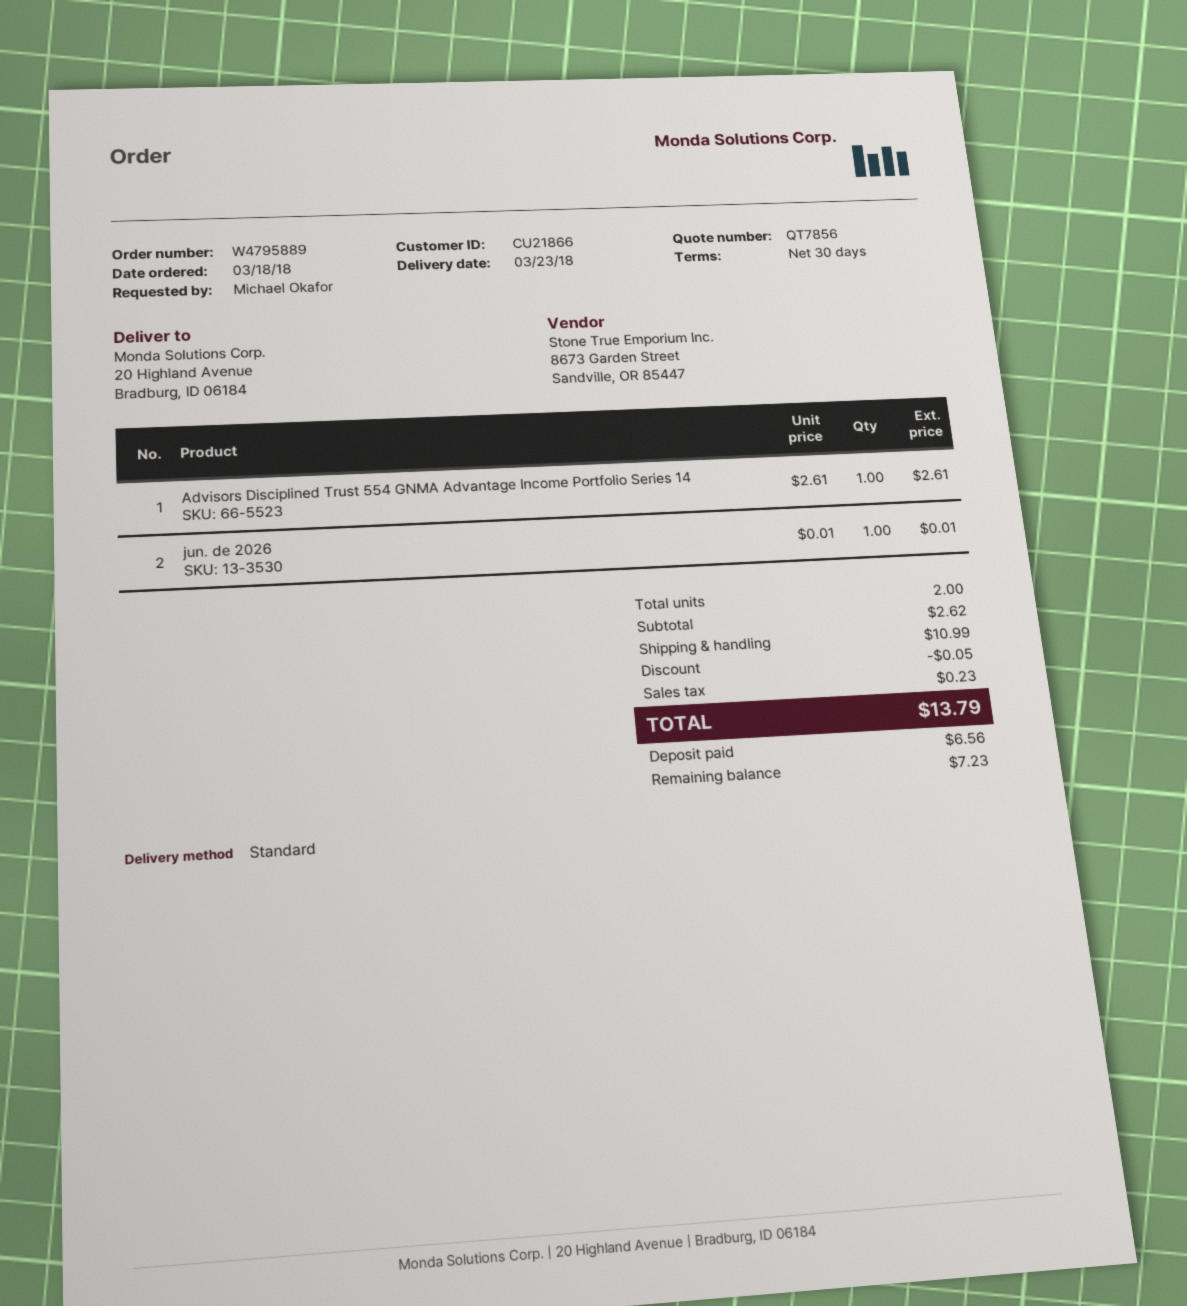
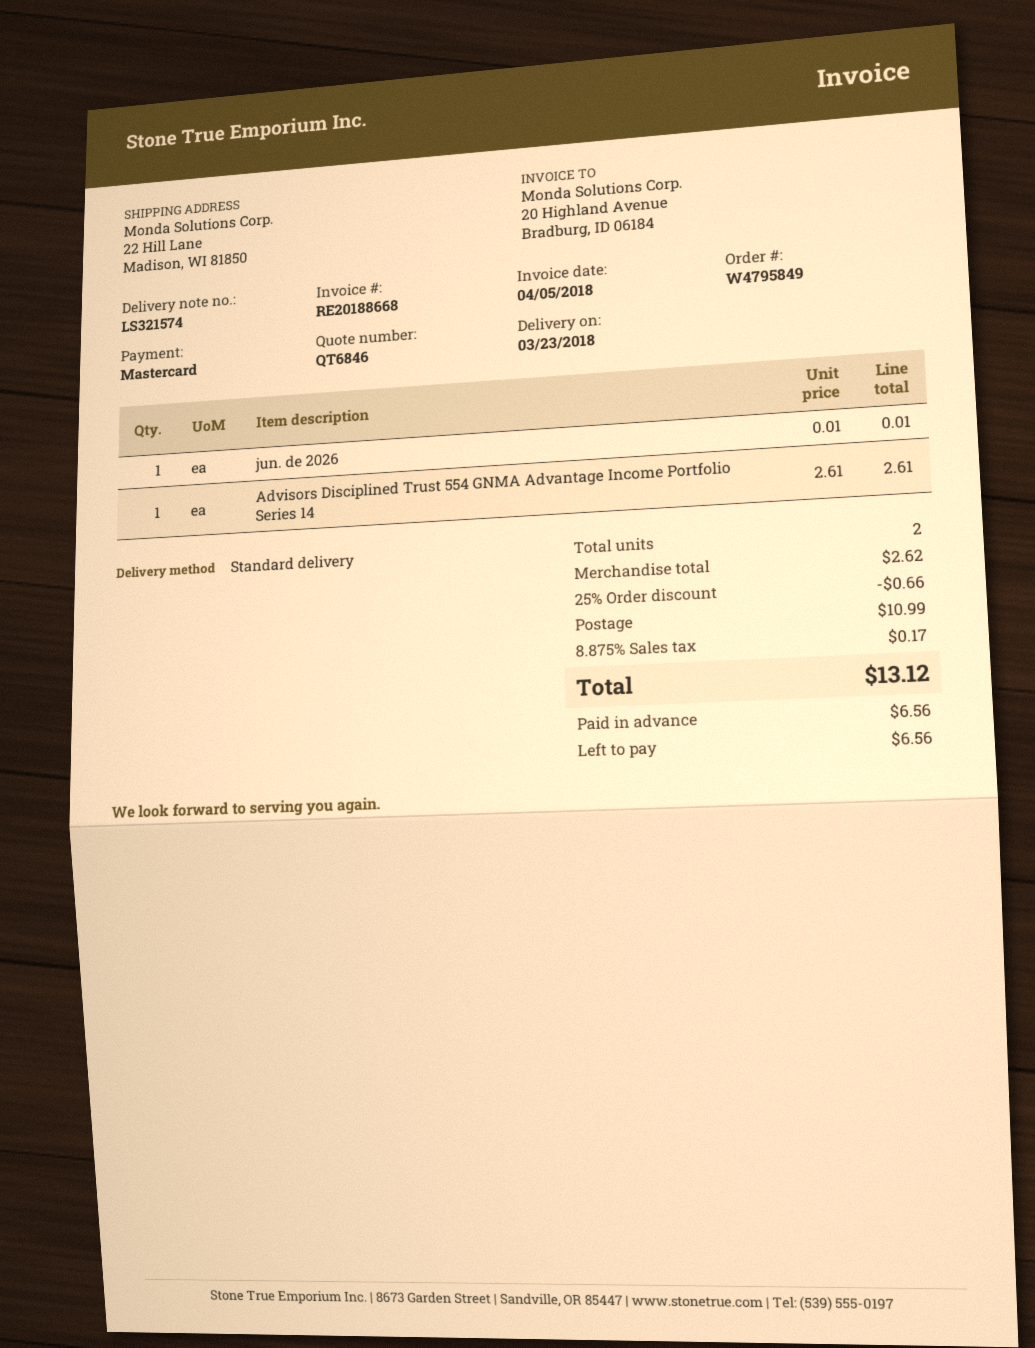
quote number: QT7856 -> QT6846
order number: W4795889 -> W4795849
ship to: 20 Highland Avenue, Bradburg, ID 06184 -> 22 Hill Lane, Madison, WI 81850
discount: 0.05 -> 0.66
tax: 0.23 -> 0.17
total: 13.79 -> 13.12
balance: 7.23 -> 6.56

